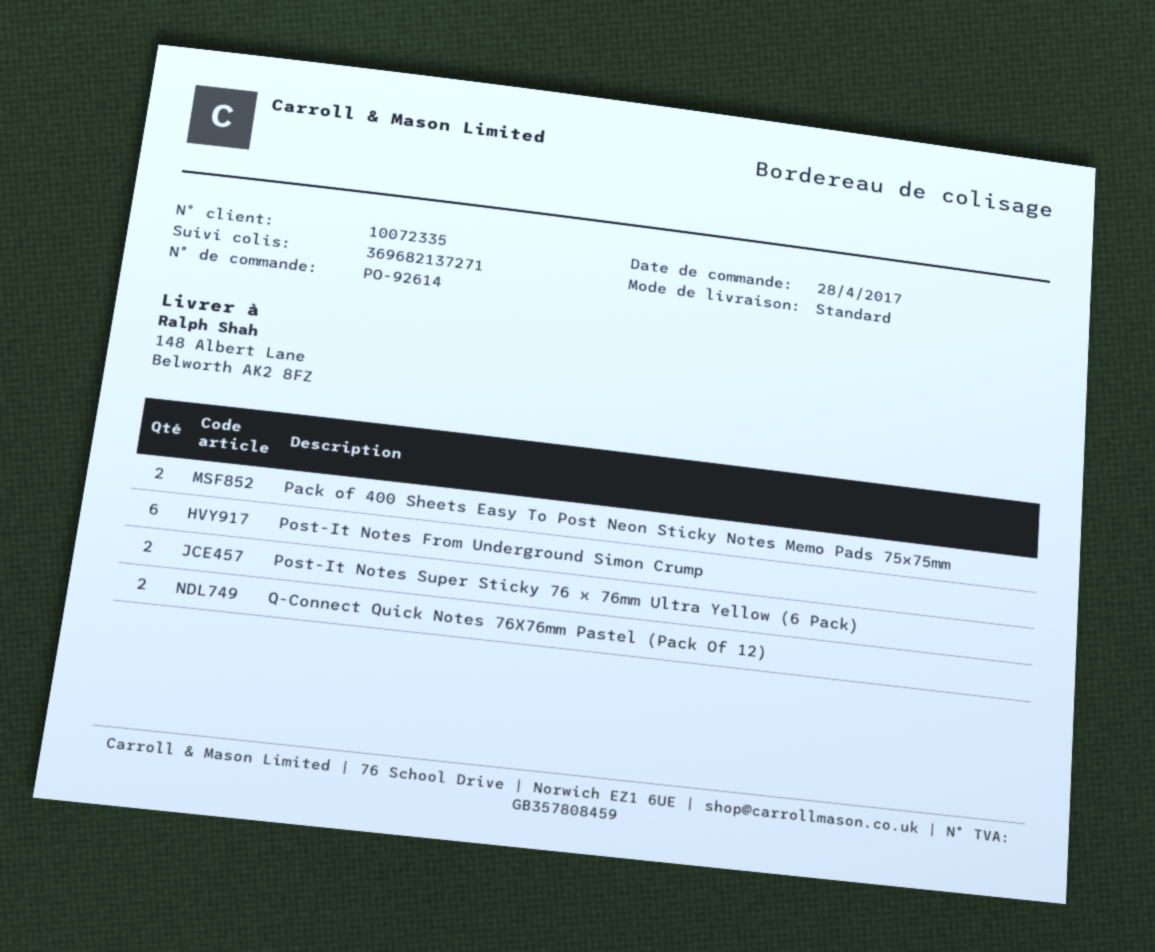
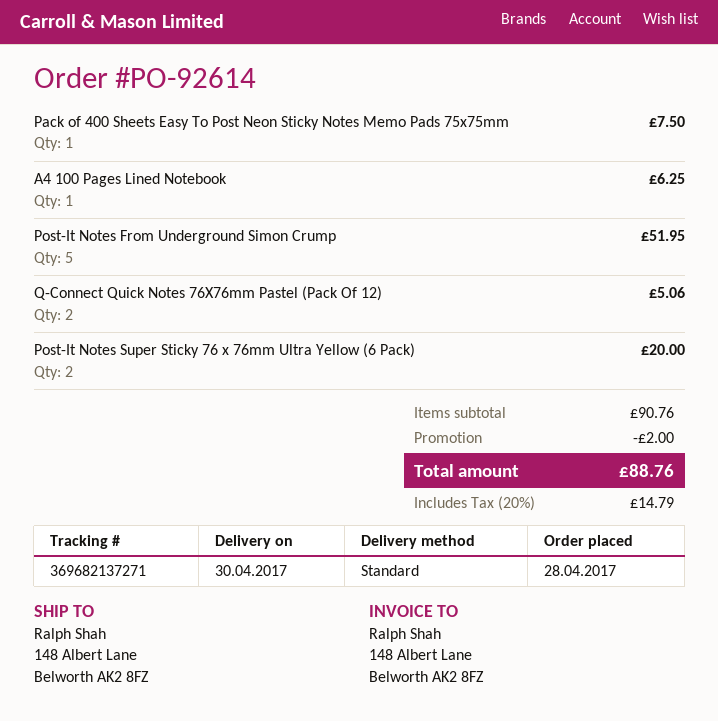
Pack of 400 Sheets Easy To Post Neon Sticky Notes Memo Pads 75x75mm: 2 -> 1
Post-It Notes From Underground Simon Crump: 6 -> 5
A4 100 Pages Lined Notebook: none -> 1

